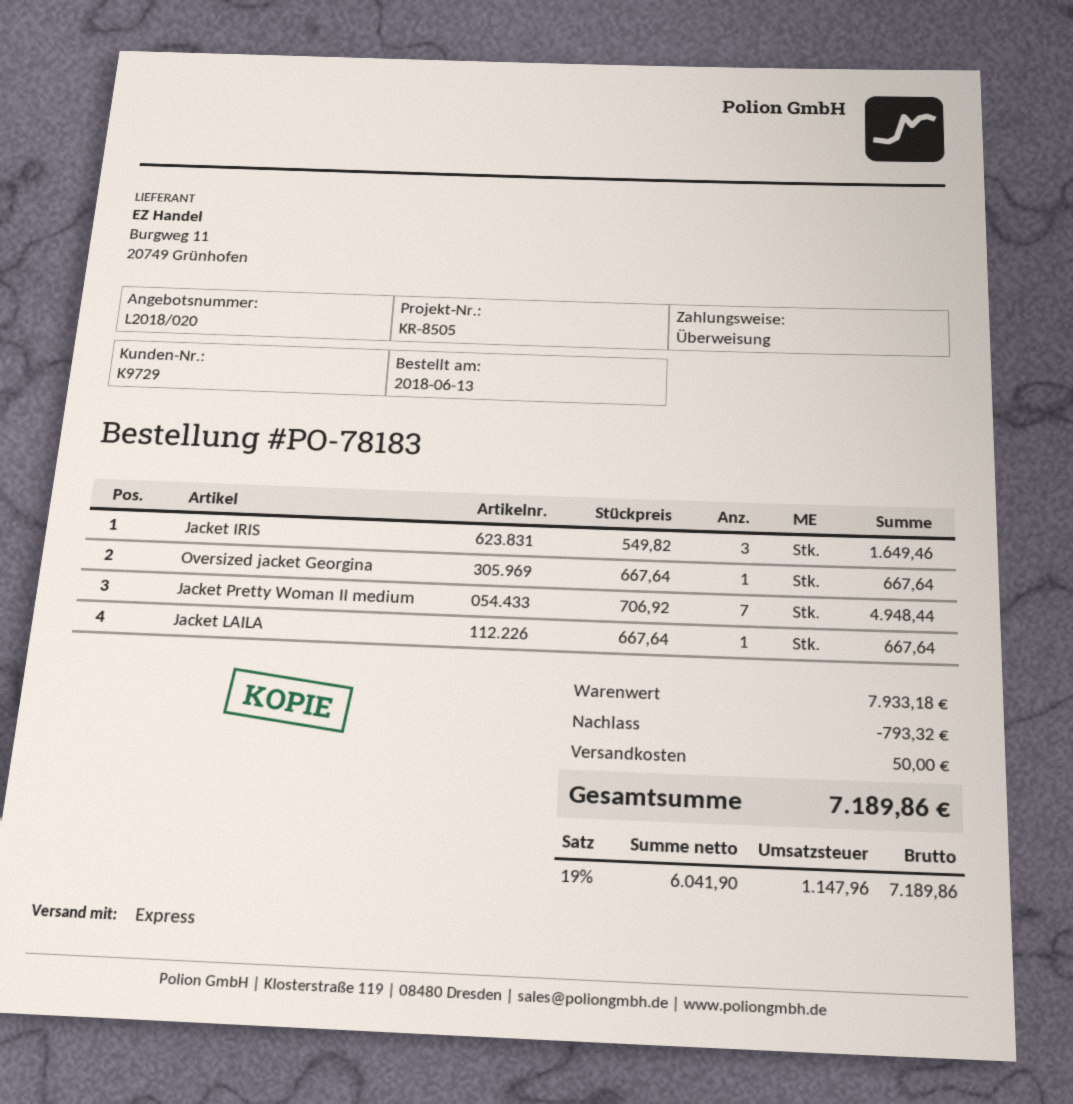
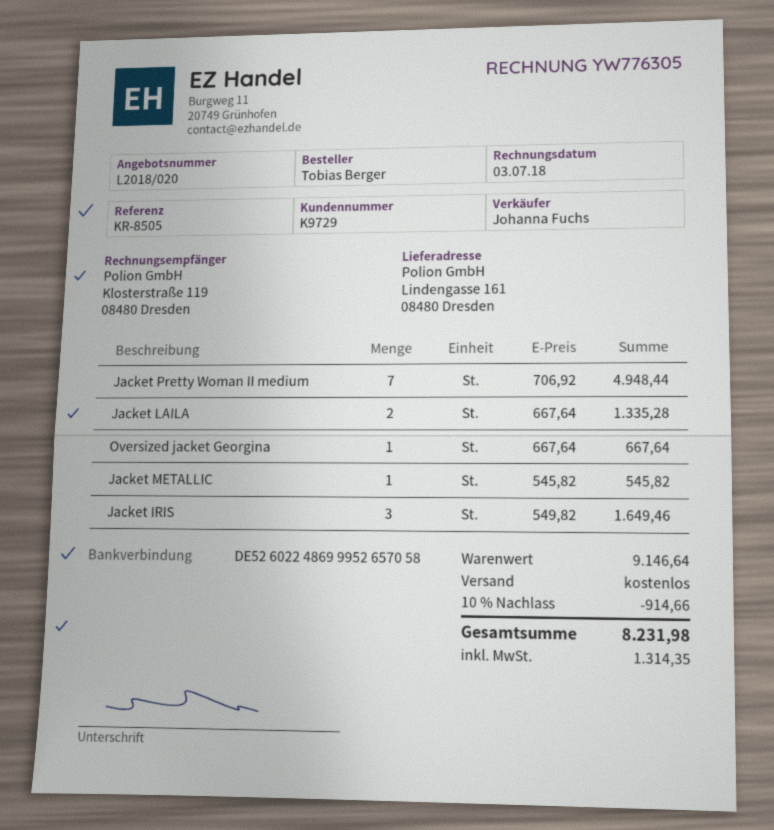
Jacket LAILA: 1 x 667.64 = 667.64 -> 2 x 667.64 = 1335.28
Jacket METALLIC: none -> 1 x 545.82 = 545.82
subtotal: 7933.18 -> 9146.64
discount: 793.32 -> 914.66
shipping: 50.00 -> 0.00
tax: 1147.96 -> 1314.35
total: 7189.86 -> 8231.98

